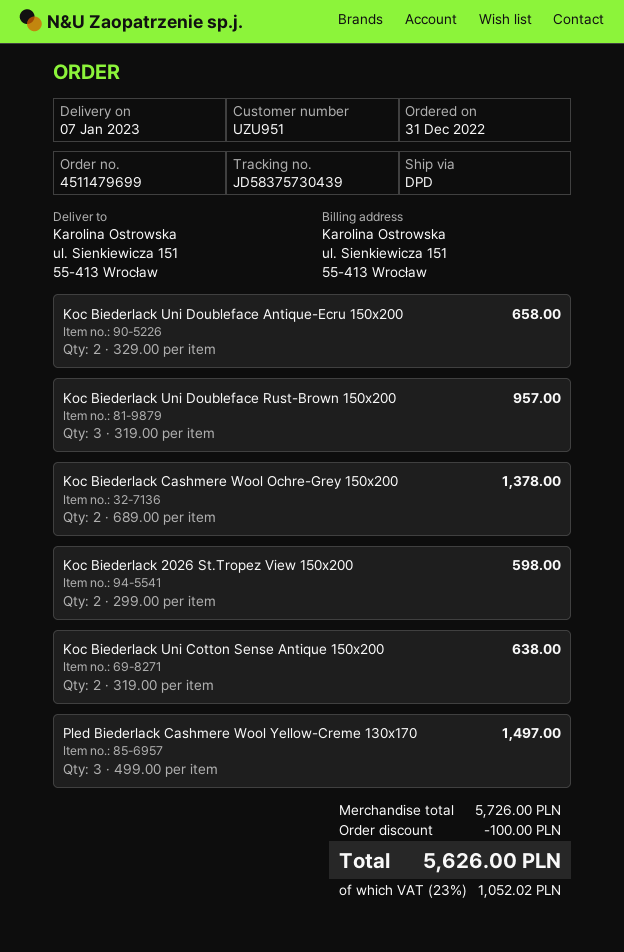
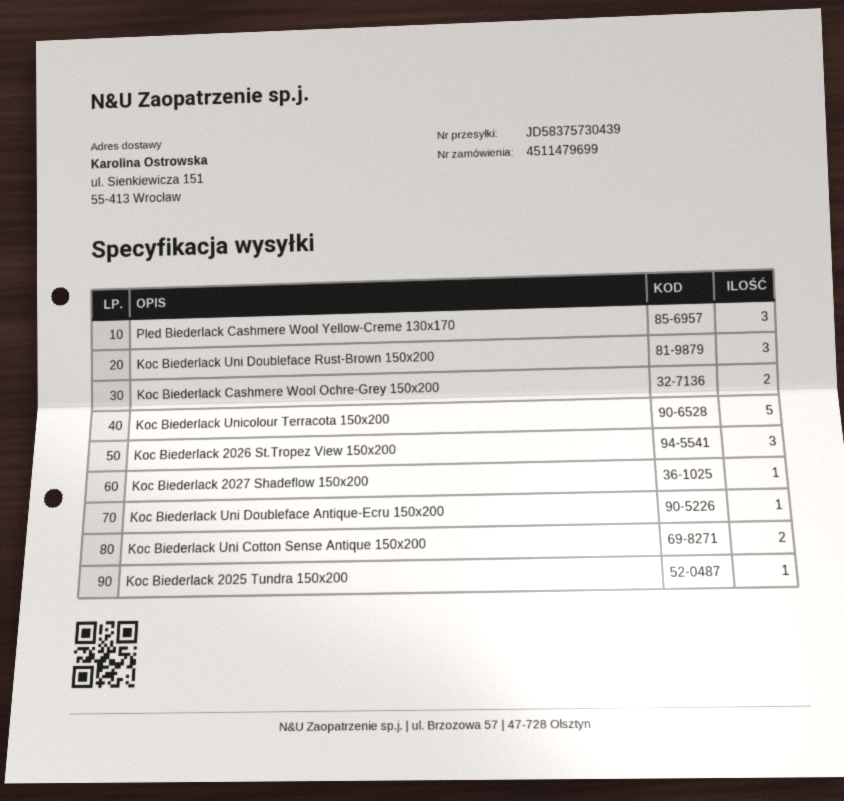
Koc Biederlack Uni Doubleface Antique-Ecru 150x200: 2 -> 1
Koc Biederlack 2026 St.Tropez View 150x200: 2 -> 3
Koc Biederlack Unicolour Terracota 150x200: none -> 5
Koc Biederlack 2027 Shadeflow 150x200: none -> 1
Koc Biederlack 2025 Tundra 150x200: none -> 1

